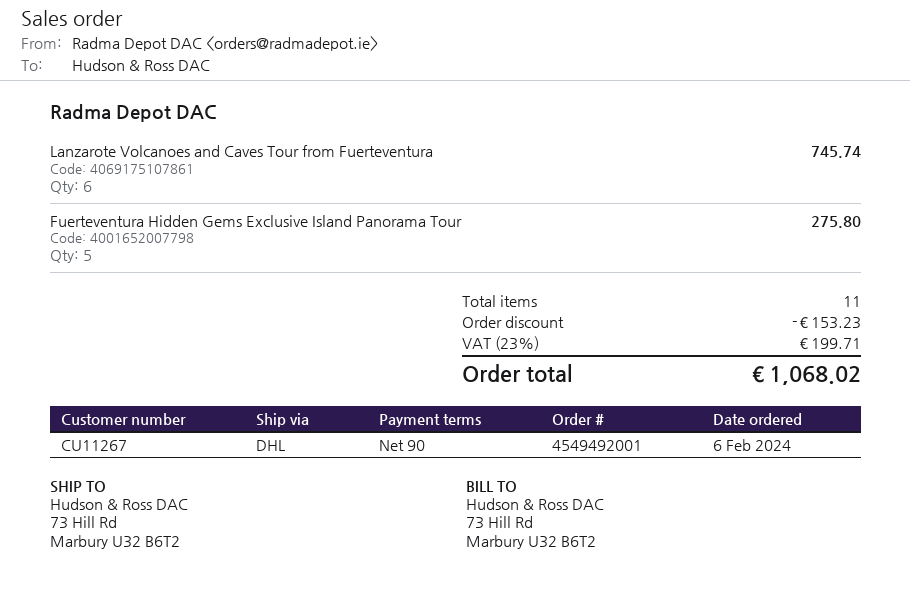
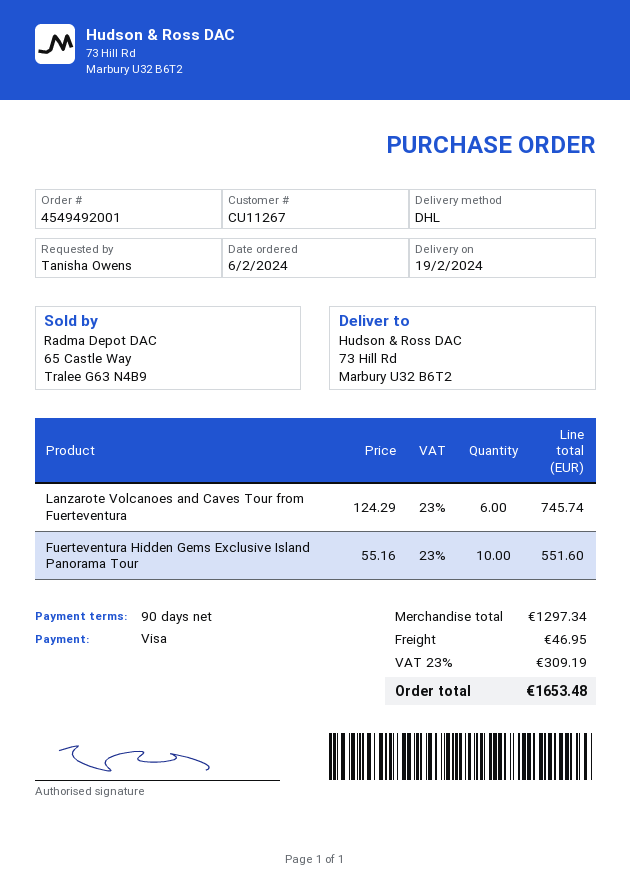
Fuerteventura Hidden Gems Exclusive Island Panorama Tour: 5 for 275.80 -> 10 for 551.60
discount: 153.23 -> none
shipping: none -> 46.95
tax: 23% = 199.71 -> 23% = 309.19
total: 1068.02 -> 1653.48

